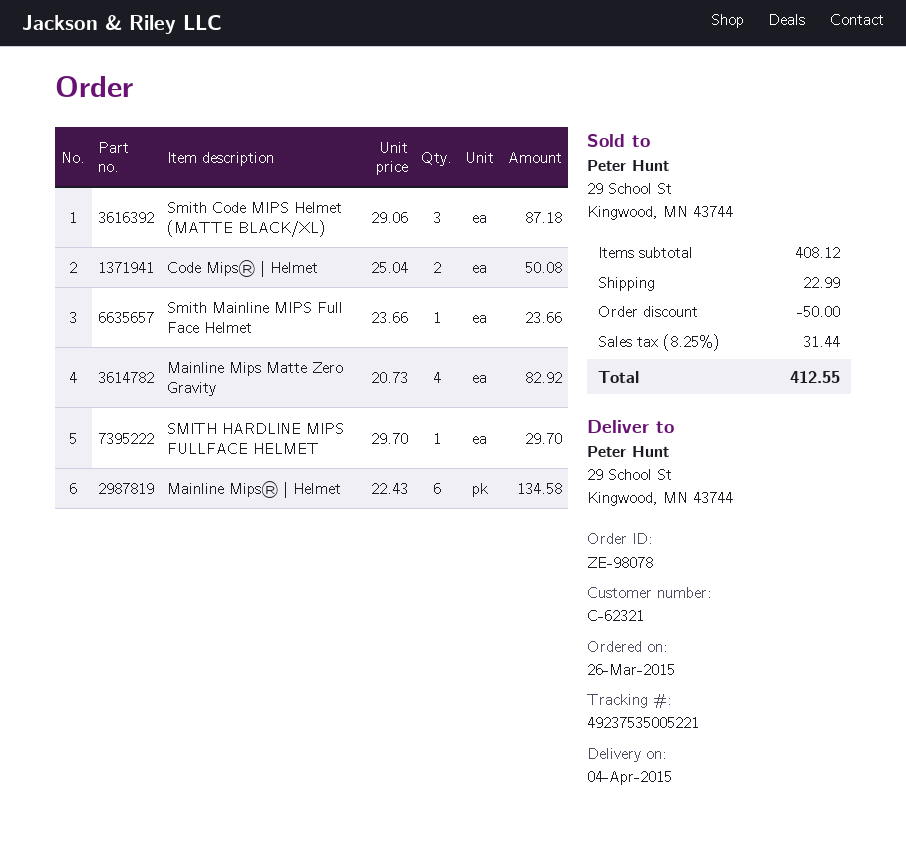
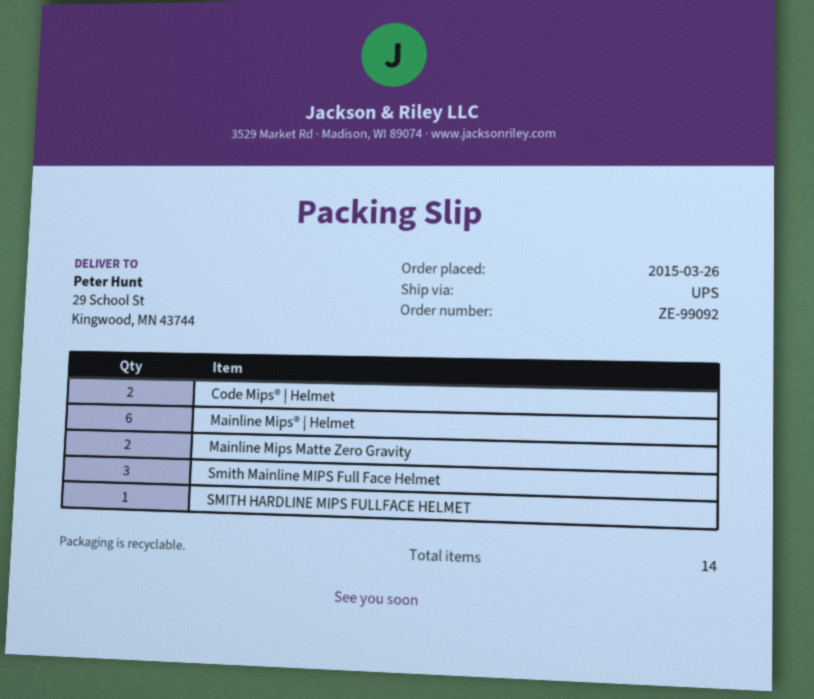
order number: ZE-98078 -> ZE-99092
Smith Code MIPS Helmet (MATTE BLACK/XL): 3 -> none
Smith Mainline MIPS Full Face Helmet: 1 -> 3
Mainline Mips Matte Zero Gravity: 4 -> 2

